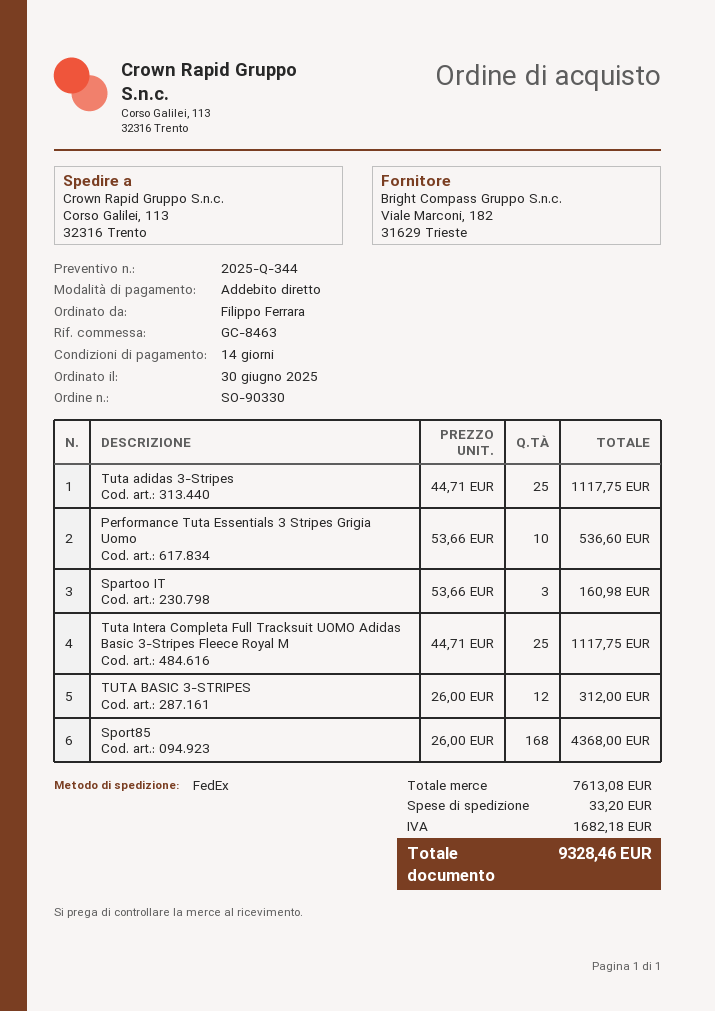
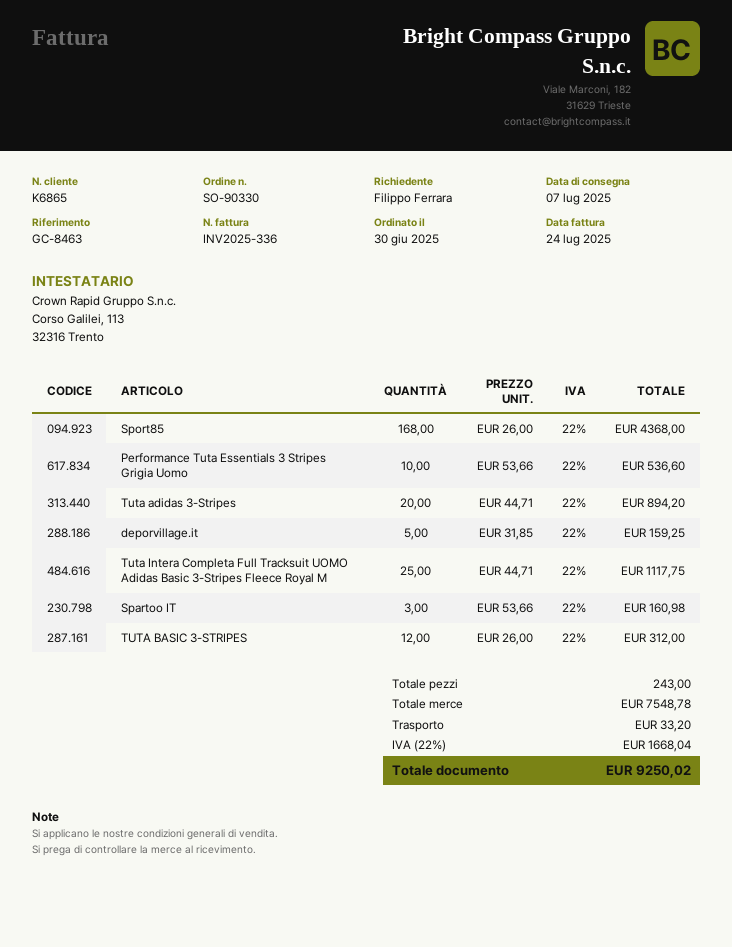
Tuta adidas 3-Stripes: 25 x 44.71 = 1117.75 -> 20 x 44.71 = 894.20
deporvillage.it: none -> 5 x 31.85 = 159.25
subtotal: 7613.08 -> 7548.78
tax: 1682.18 -> 1668.04
total: 9328.46 -> 9250.02

